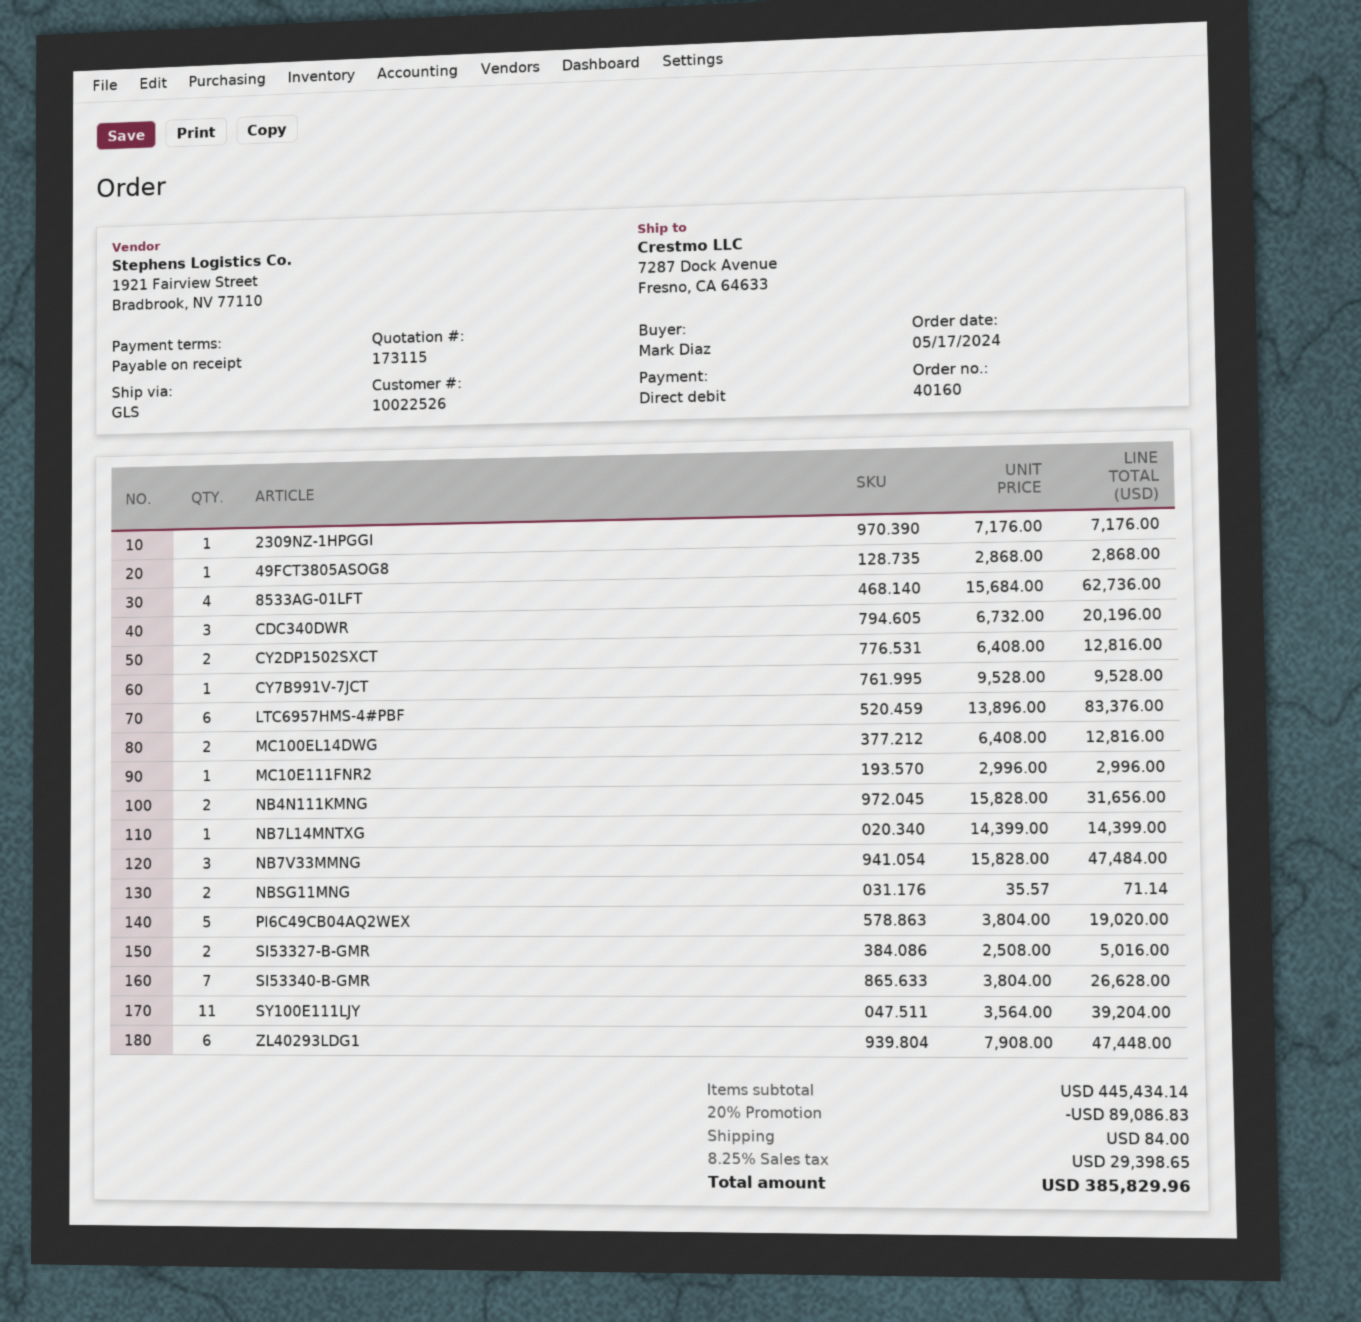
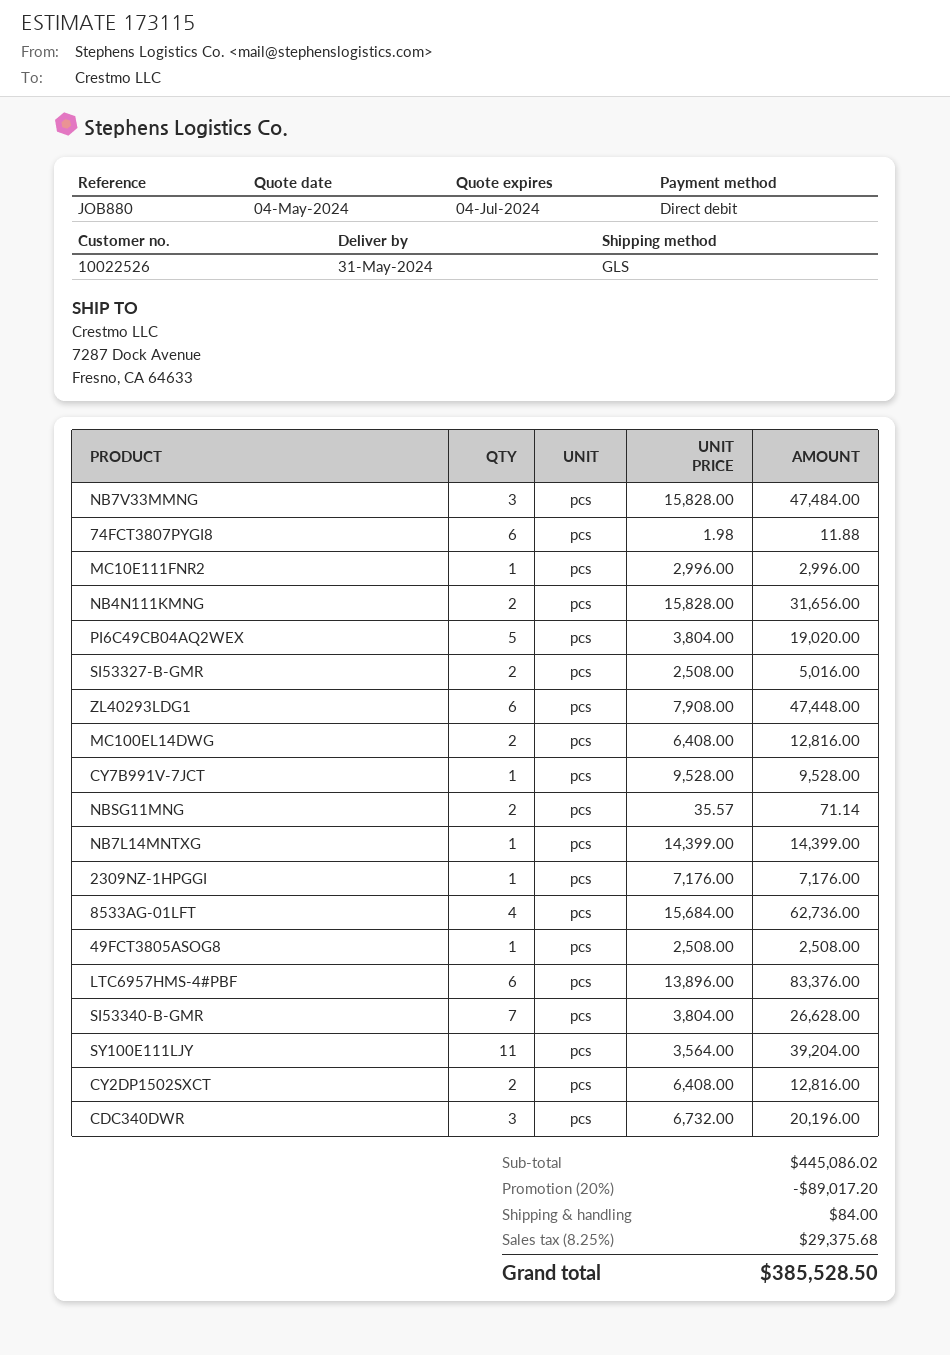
49FCT3805ASOG8: 1 x 2868.00 = 2868.00 -> 1 x 2508.00 = 2508.00
74FCT3807PYGI8: none -> 6 x 1.98 = 11.88
subtotal: 445434.14 -> 445086.02
discount: 20% = 89086.83 -> 20% = 89017.20
tax: 8.25% = 29398.65 -> 8.25% = 29375.68
total: 385829.96 -> 385528.50

